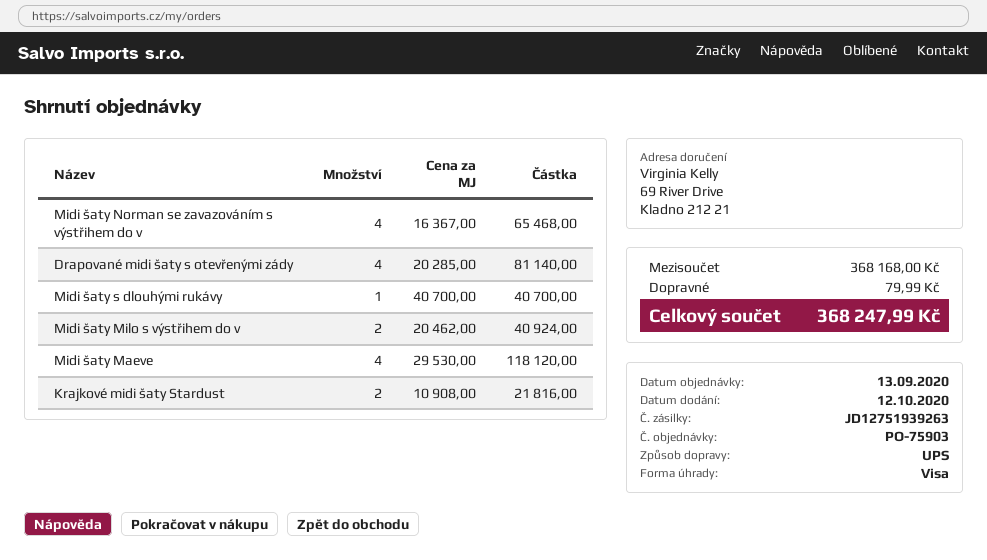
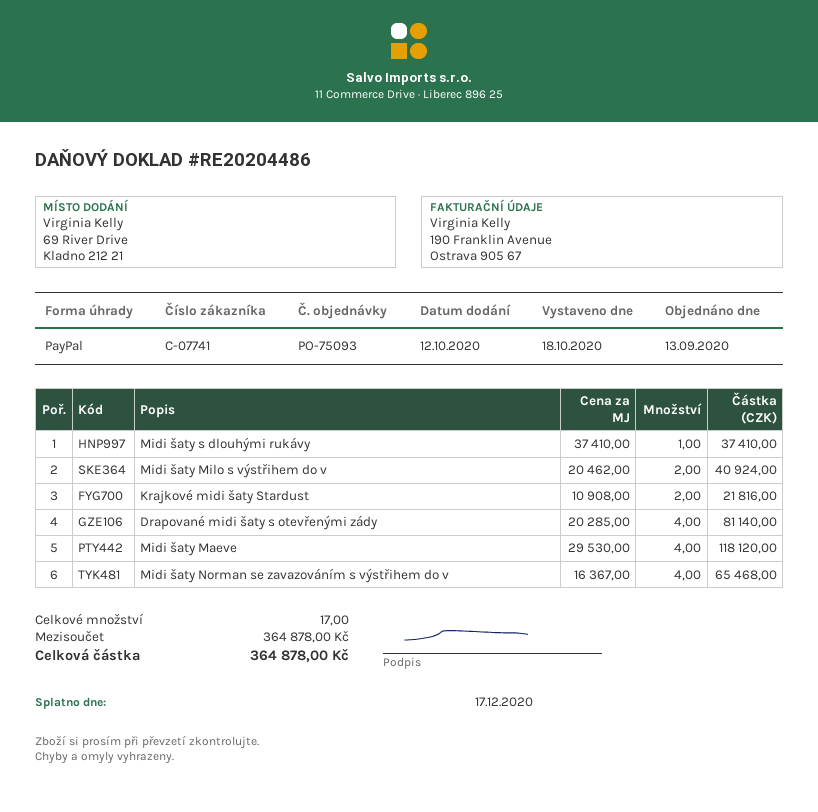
order number: PO-75903 -> PO-75093
payment method: Visa -> PayPal
Midi šaty s dlouhými rukávy: 1 x 40700.00 = 40700.00 -> 1 x 37410.00 = 37410.00
subtotal: 368168.00 -> 364878.00
shipping: 79.99 -> none
total: 368247.99 -> 364878.00

